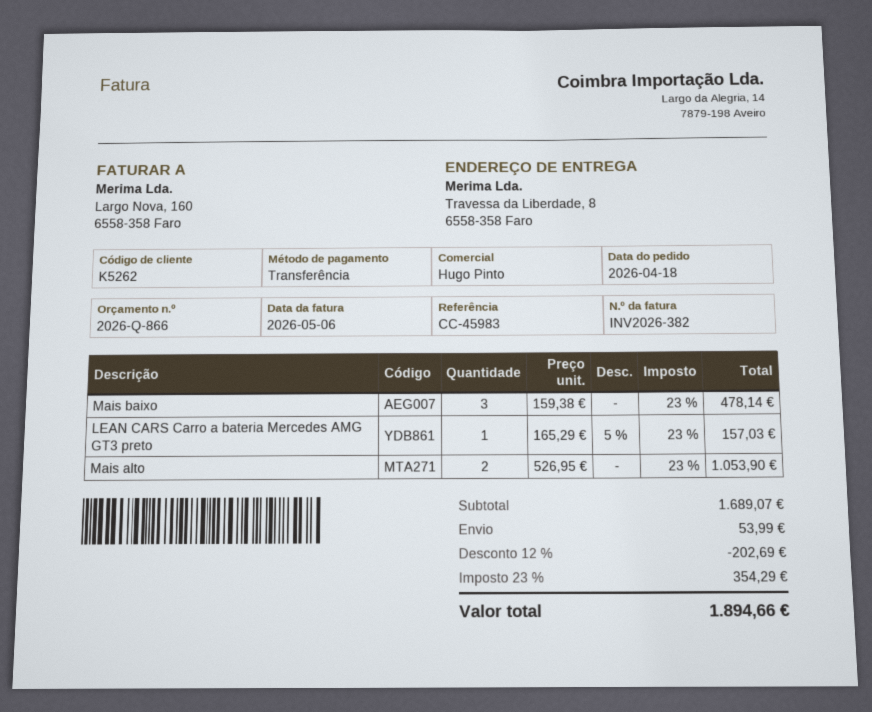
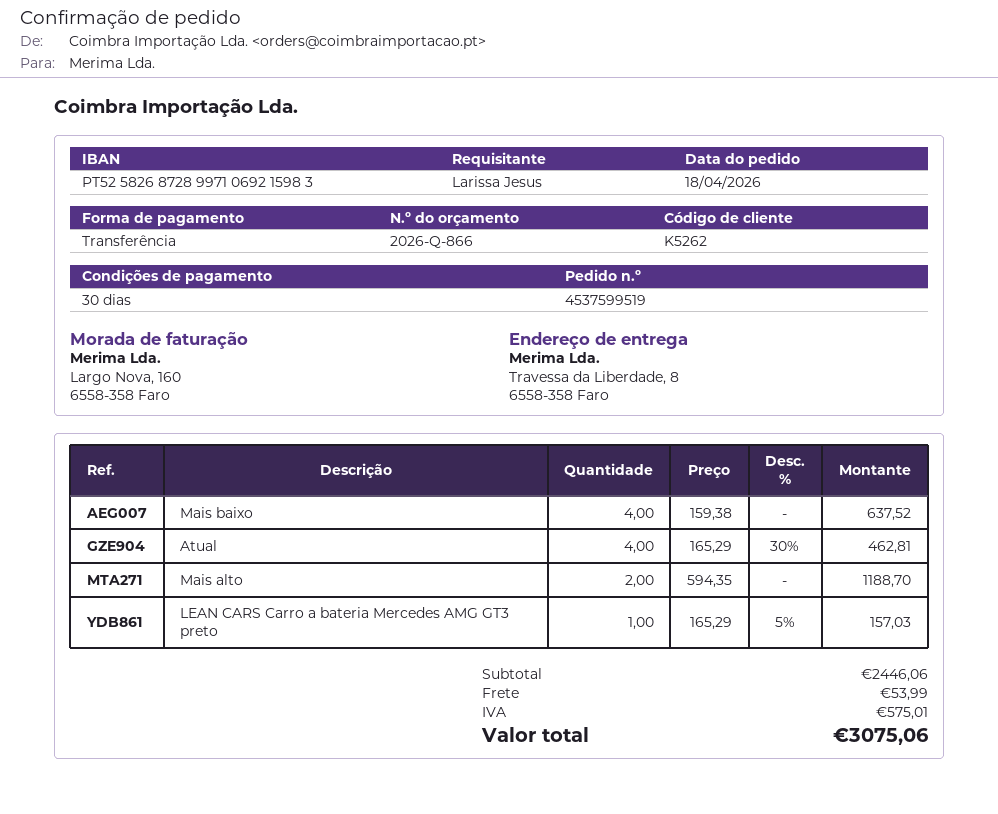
Mais baixo: 3 x 159.38 = 478.14 -> 4 x 159.38 = 637.52
Mais alto: 2 x 526.95 = 1053.90 -> 2 x 594.35 = 1188.70
Atual: none -> 4 x 165.29 - 30% = 462.81
subtotal: 1689.07 -> 2446.06
discount: 12% = 202.69 -> none
tax: 354.29 -> 575.01
total: 1894.66 -> 3075.06

